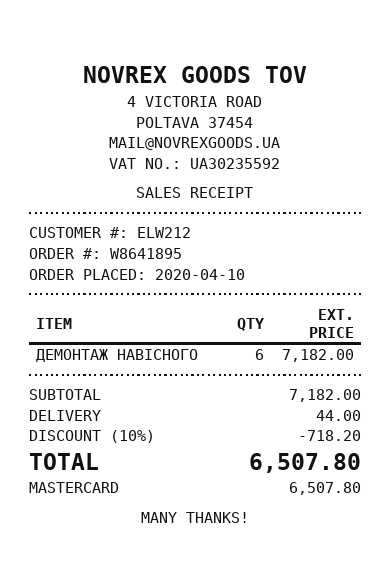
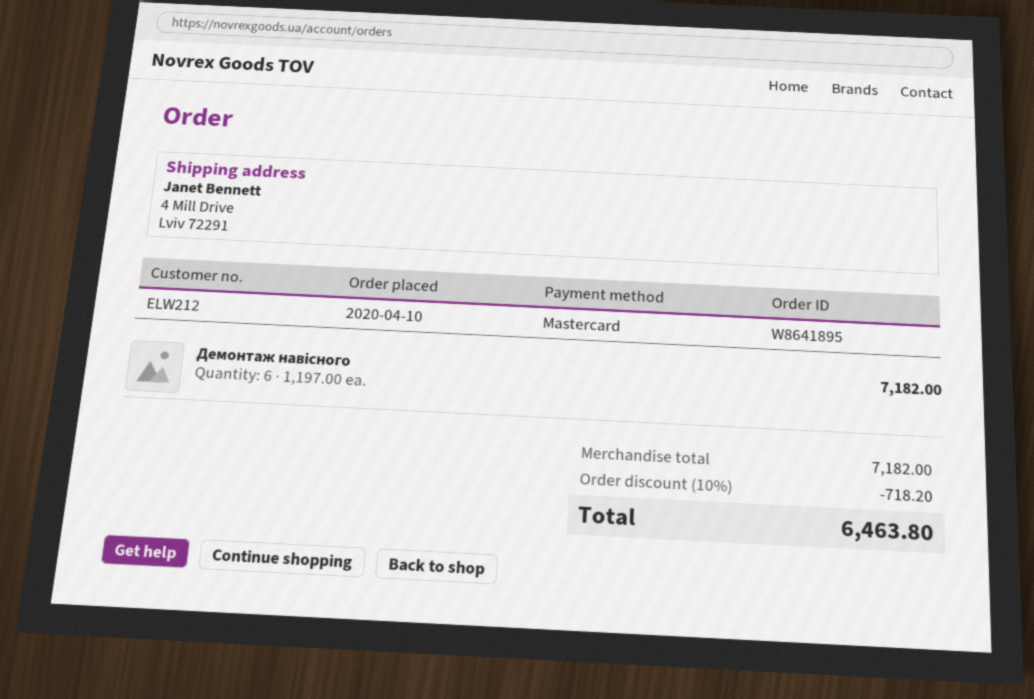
shipping: 44.00 -> none
total: 6507.80 -> 6463.80

